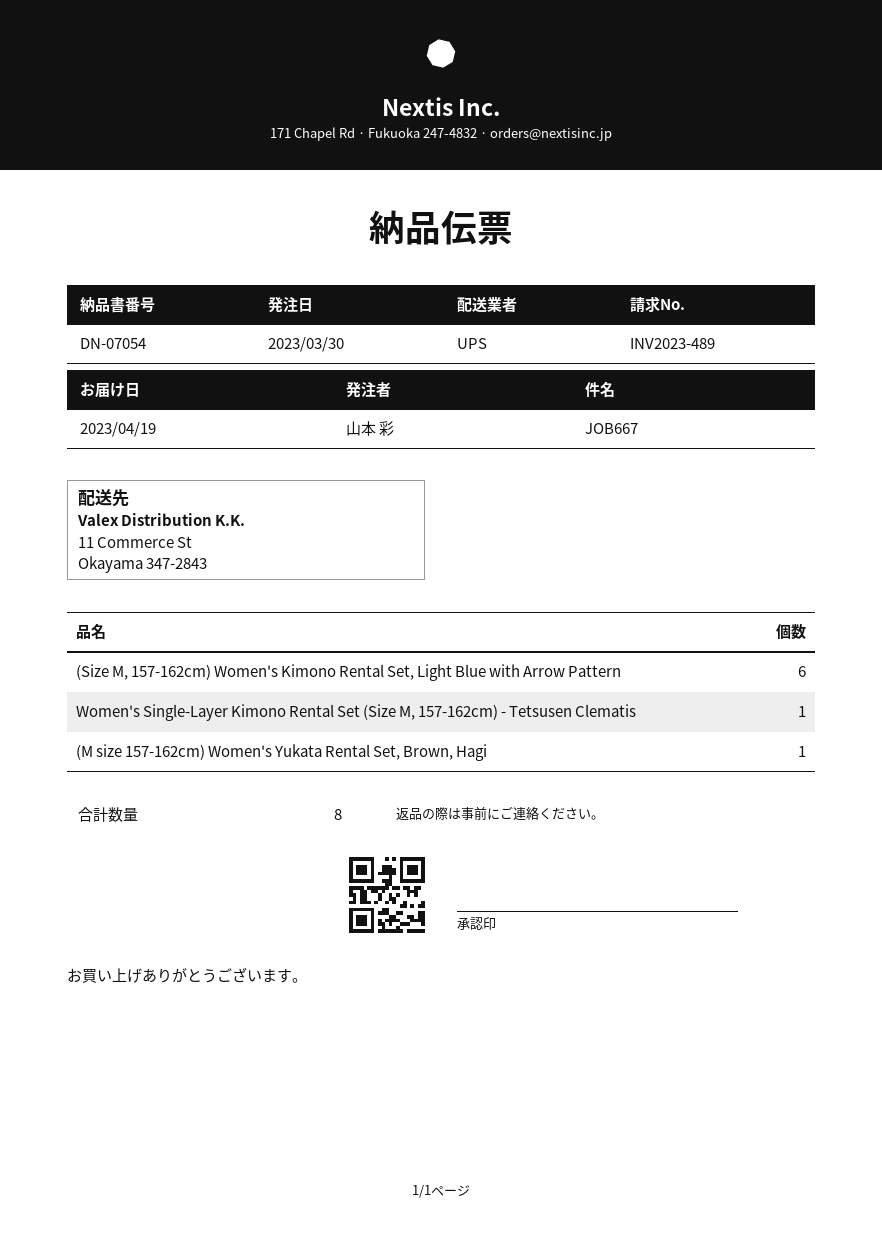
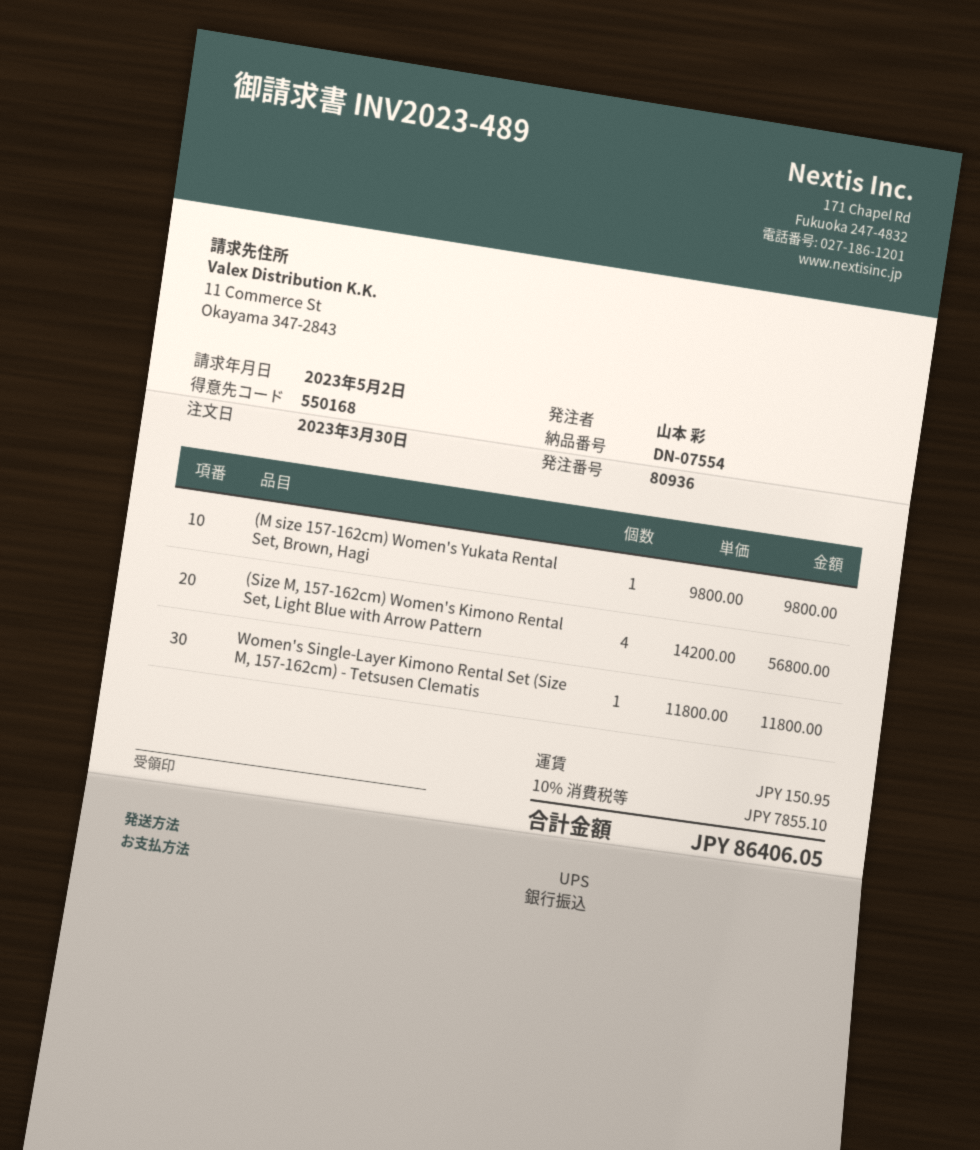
delivery note number: DN-07054 -> DN-07554
(Size M, 157-162cm) Women's Kimono Rental Set, Light Blue with Arrow Pattern: 6 -> 4

